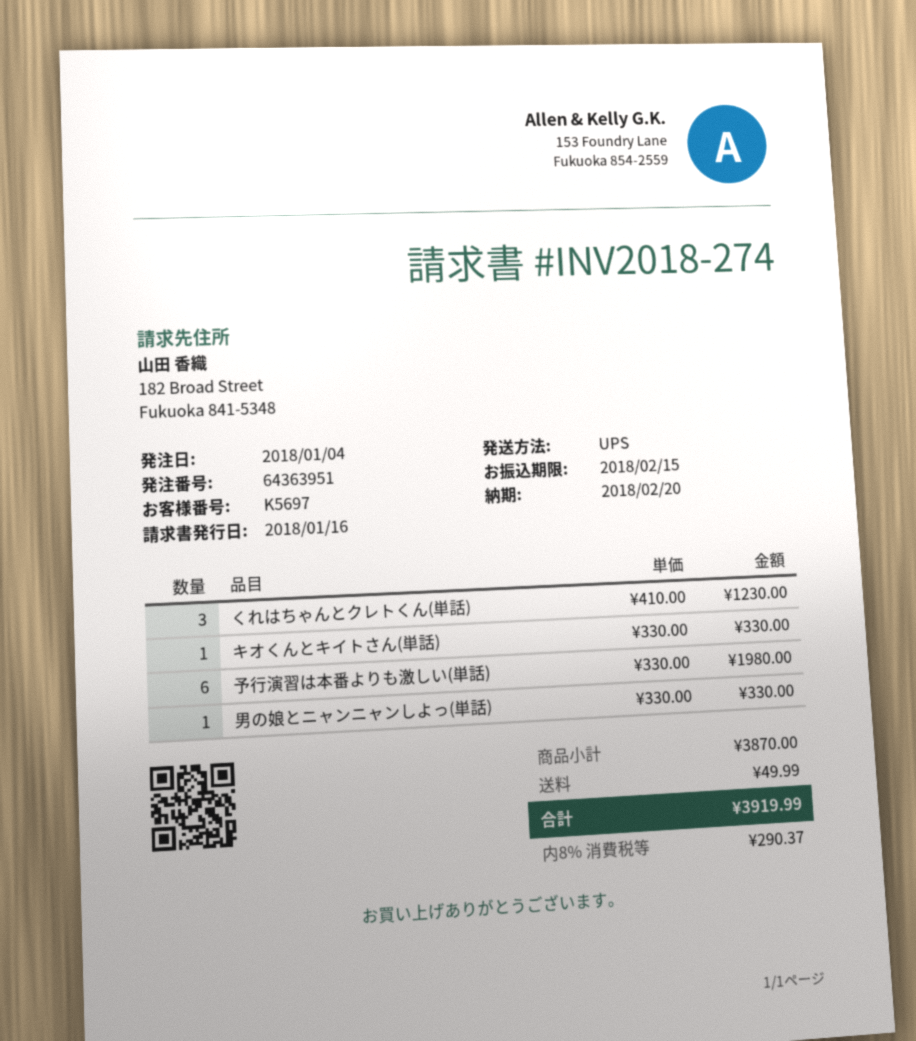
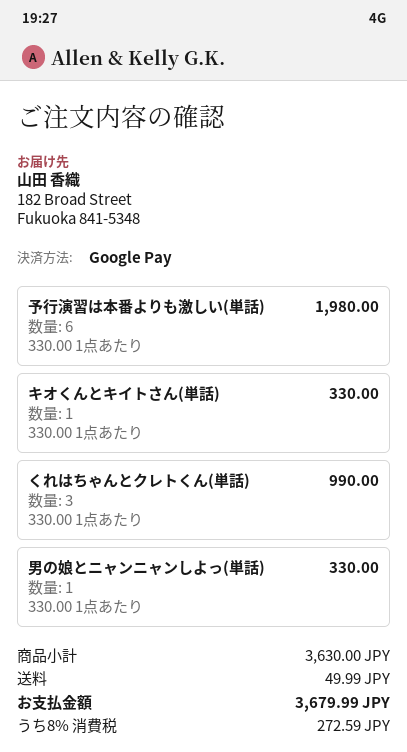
くれはちゃんとクレトくん(単話): 3 x 410.00 = 1230.00 -> 3 x 330.00 = 990.00
subtotal: 3870.00 -> 3630.00
tax: 8% = 290.37 -> 8% = 272.59
total: 3919.99 -> 3679.99

